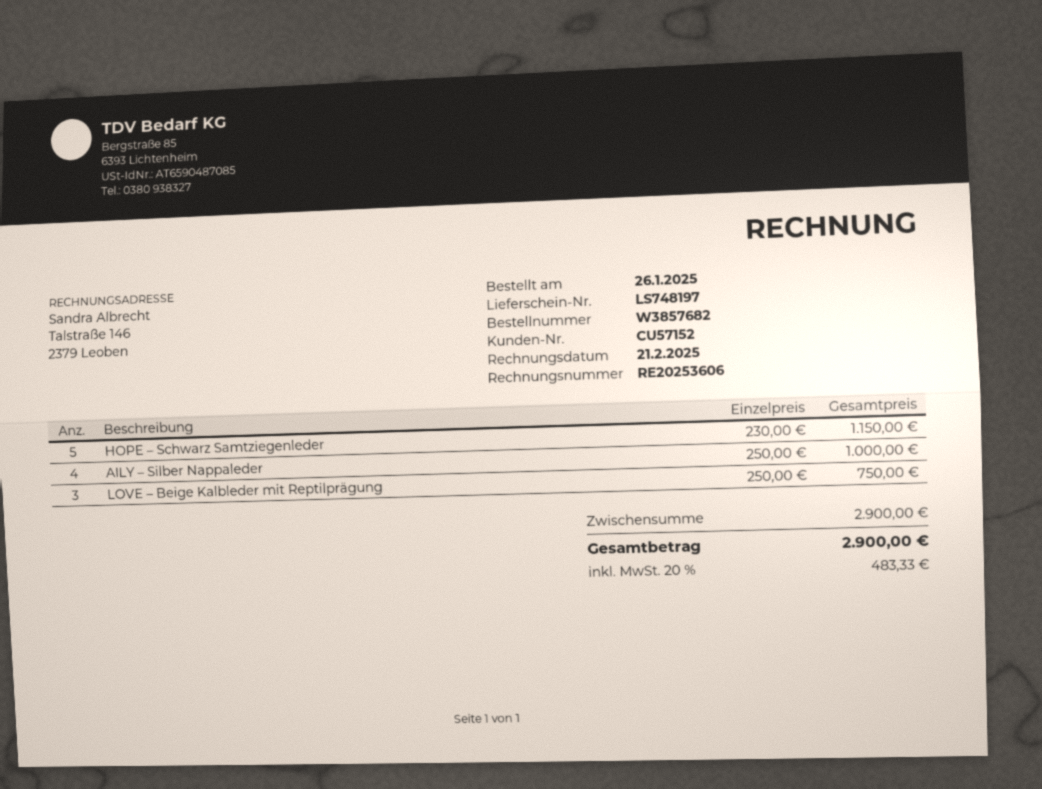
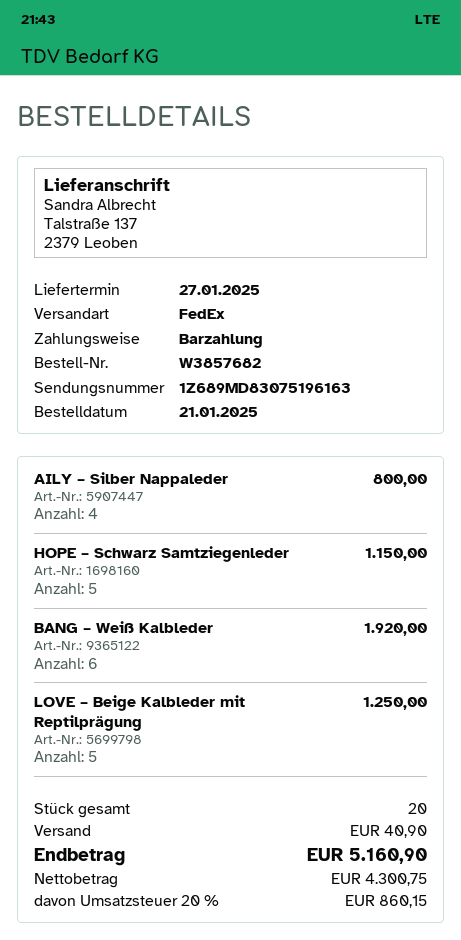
order date: 2025-01-26 -> 2025-01-21
AILY – Silber Nappaleder: 4 for 1000.00 -> 4 for 800.00
LOVE – Beige Kalbleder mit Reptilprägung: 3 for 750.00 -> 5 for 1250.00
BANG – Weiß Kalbleder: none -> 6 for 1920.00
shipping: none -> 40.90
tax: 20% = 483.33 -> 20% = 860.15
total: 2900.00 -> 5160.90

